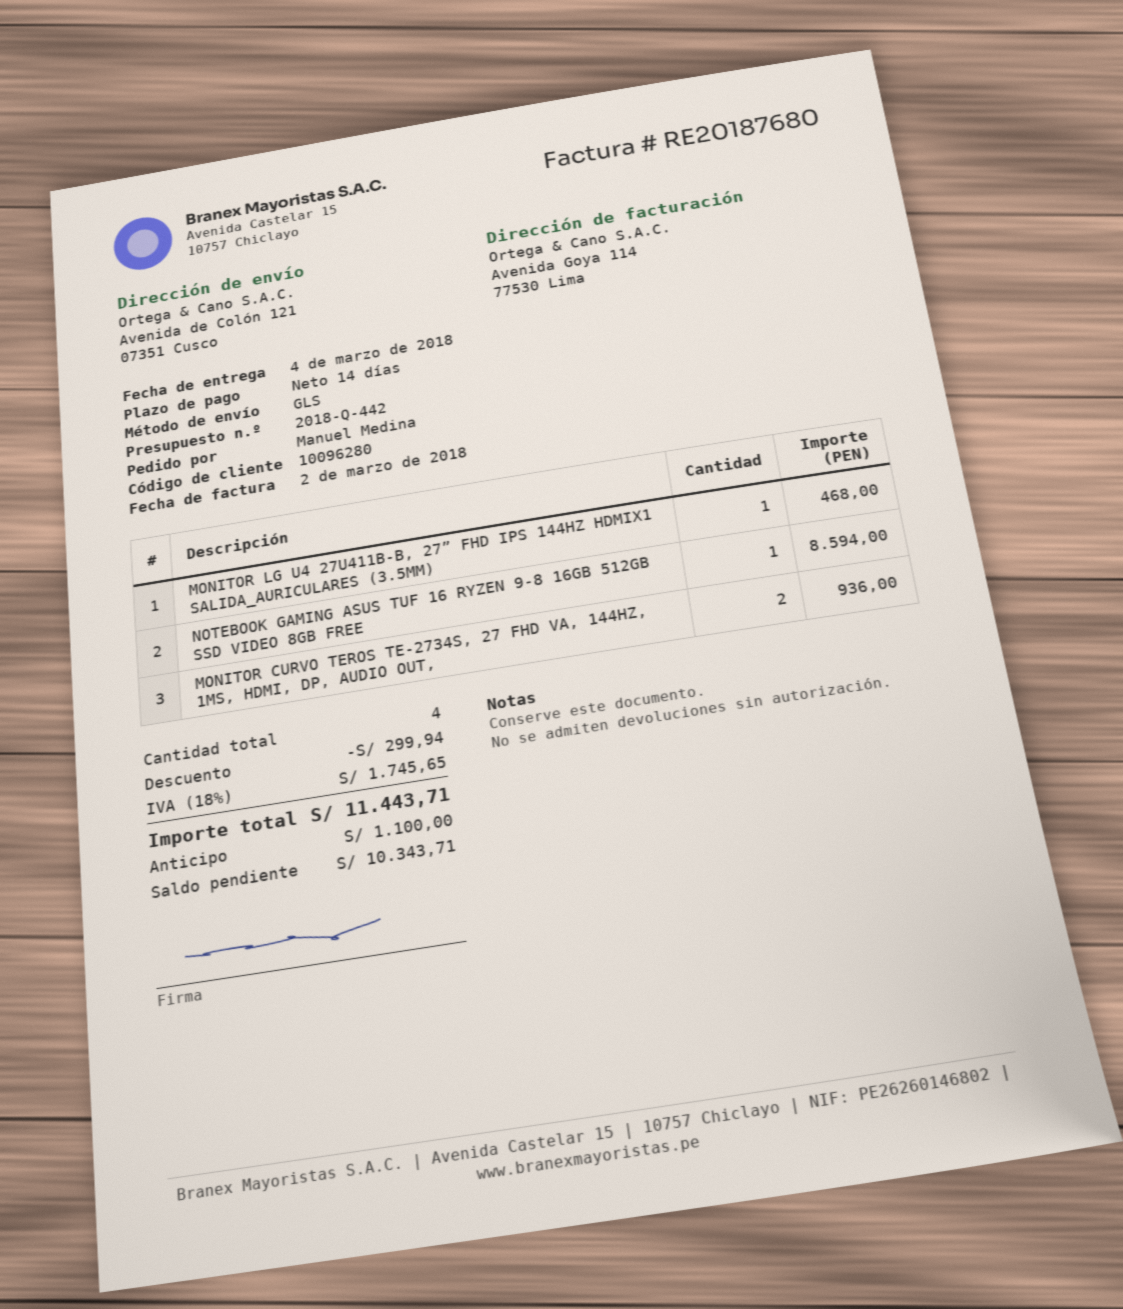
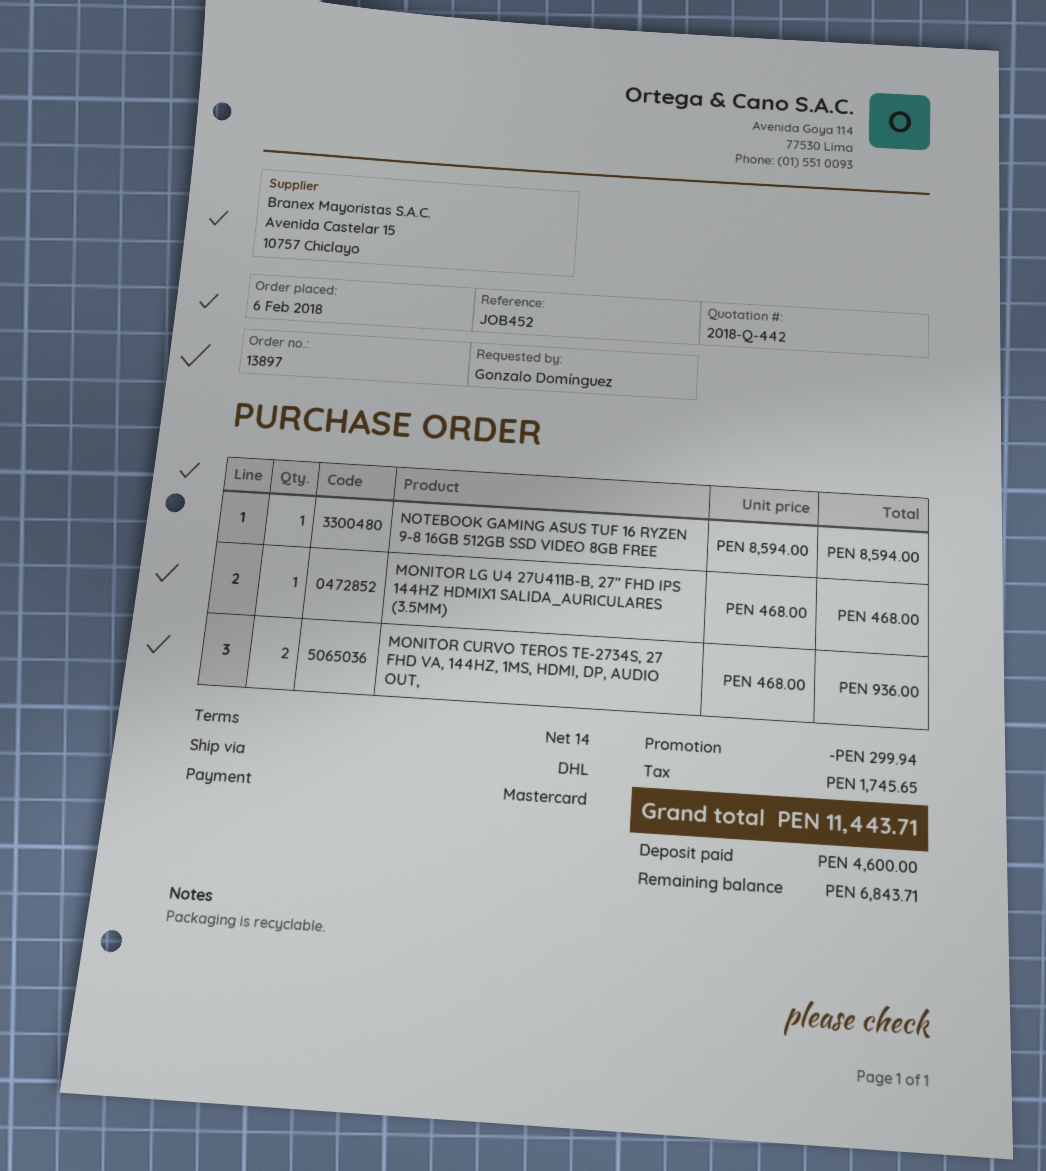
ordered by: Manuel Medina -> Gonzalo Domínguez
shipping method: GLS -> DHL
deposit: 1100.00 -> 4600.00
balance: 10343.71 -> 6843.71

